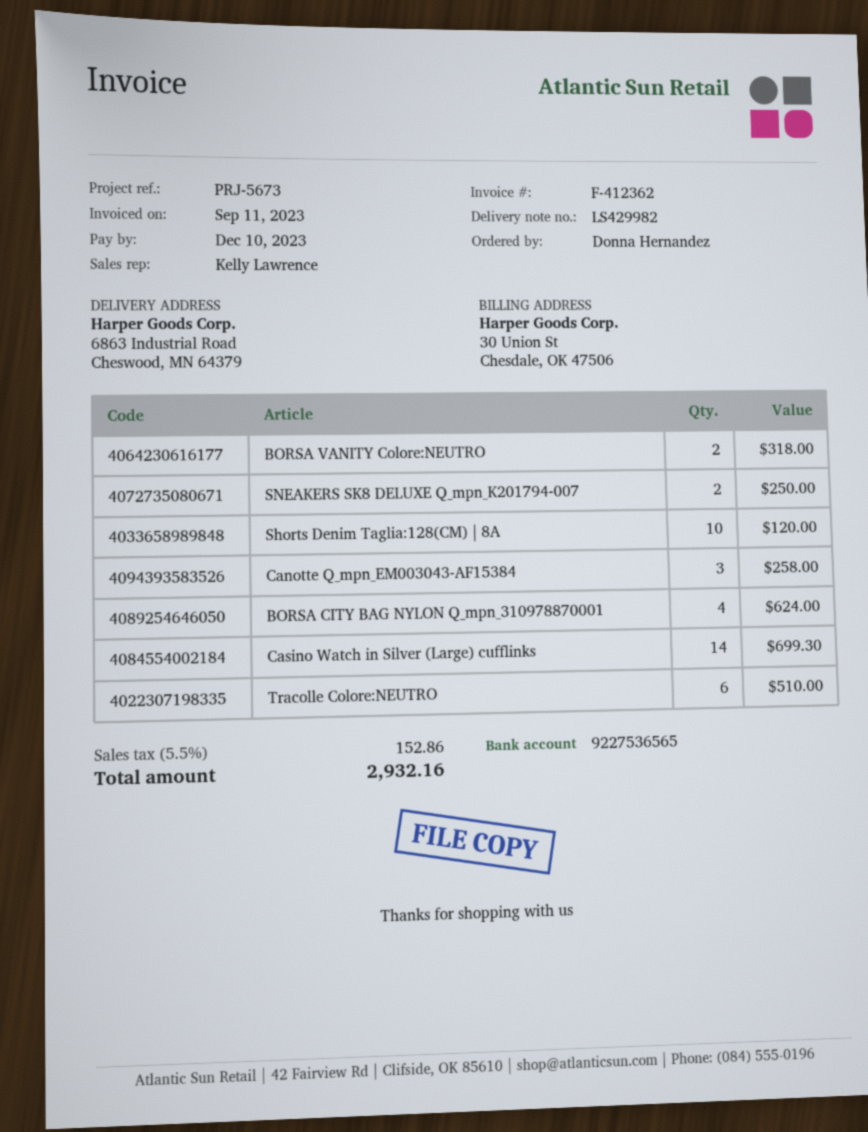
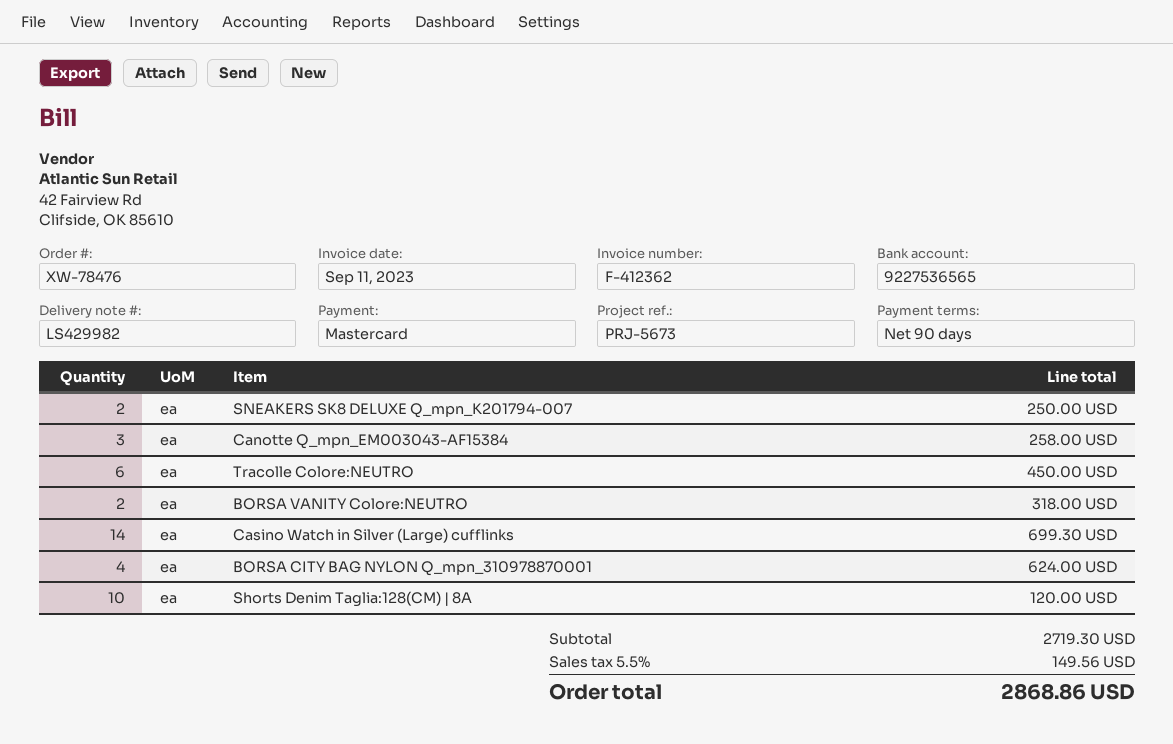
Tracolle Colore:NEUTRO: 6 for 510.00 -> 6 for 450.00
tax: 5.5% = 152.86 -> 5.5% = 149.56
total: 2932.16 -> 2868.86

